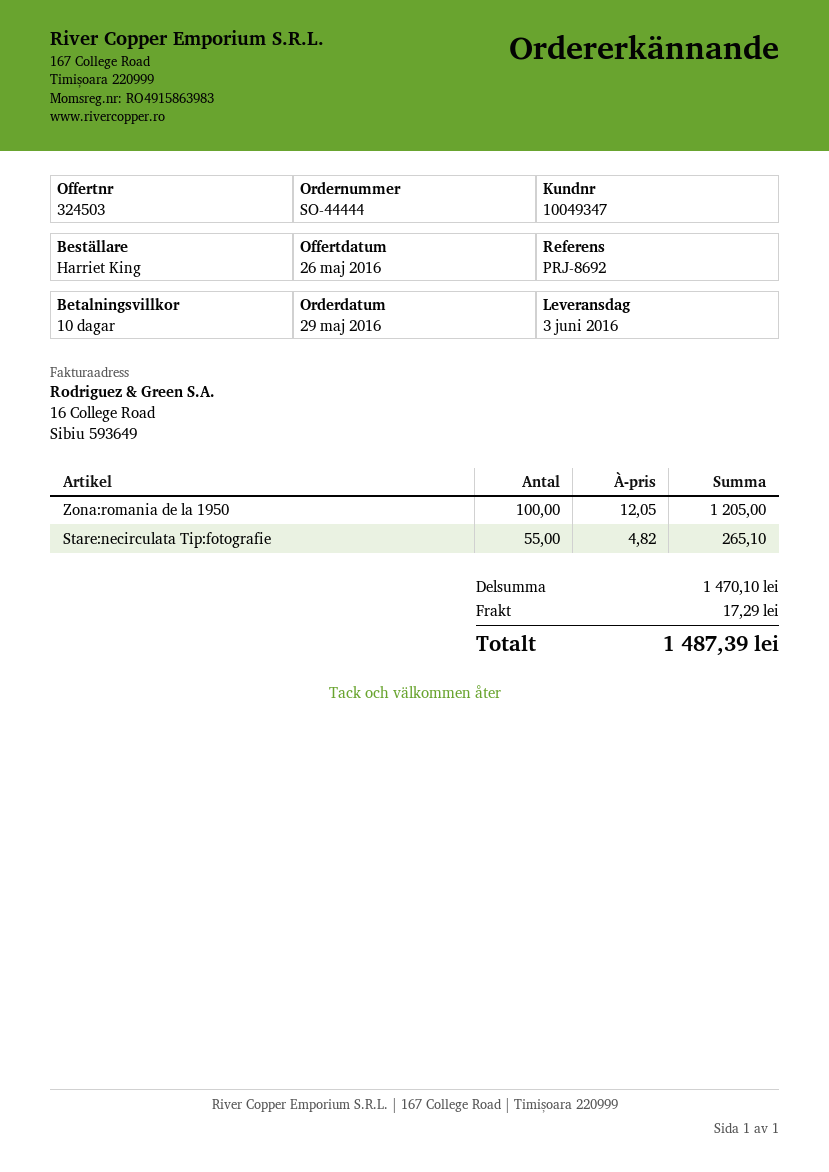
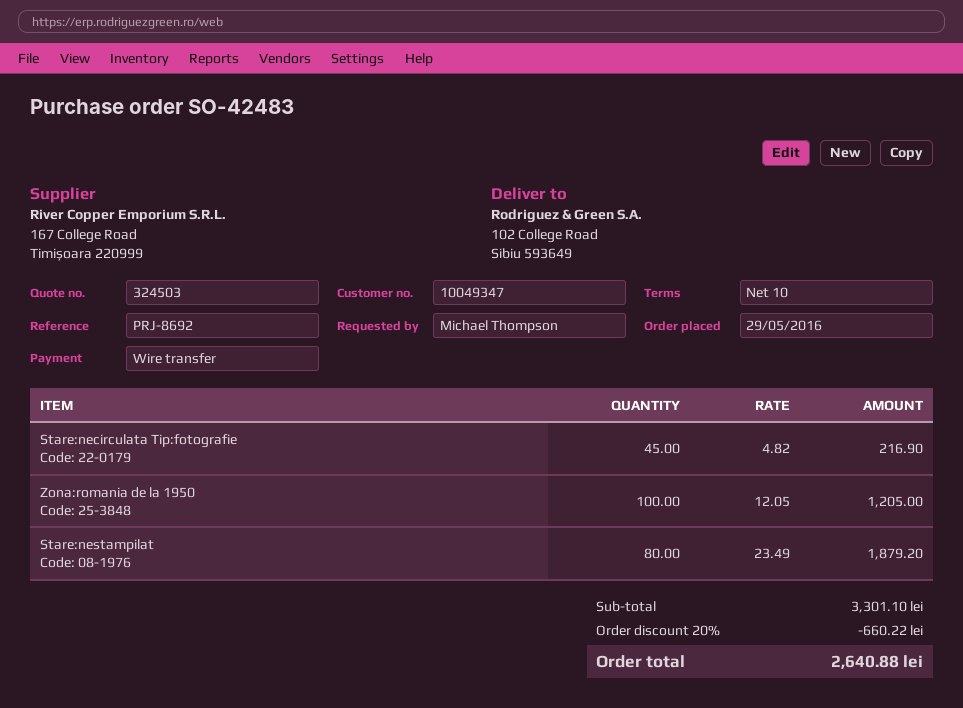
order number: SO-44444 -> SO-42483
ordered by: Harriet King -> Michael Thompson
Stare:necirculata Tip:fotografie: 55 x 4.82 = 265.10 -> 45 x 4.82 = 216.90
Stare:nestampilat: none -> 80 x 23.49 = 1879.20
subtotal: 1470.10 -> 3301.10
discount: none -> 20% = 660.22
shipping: 17.29 -> none
total: 1487.39 -> 2640.88

